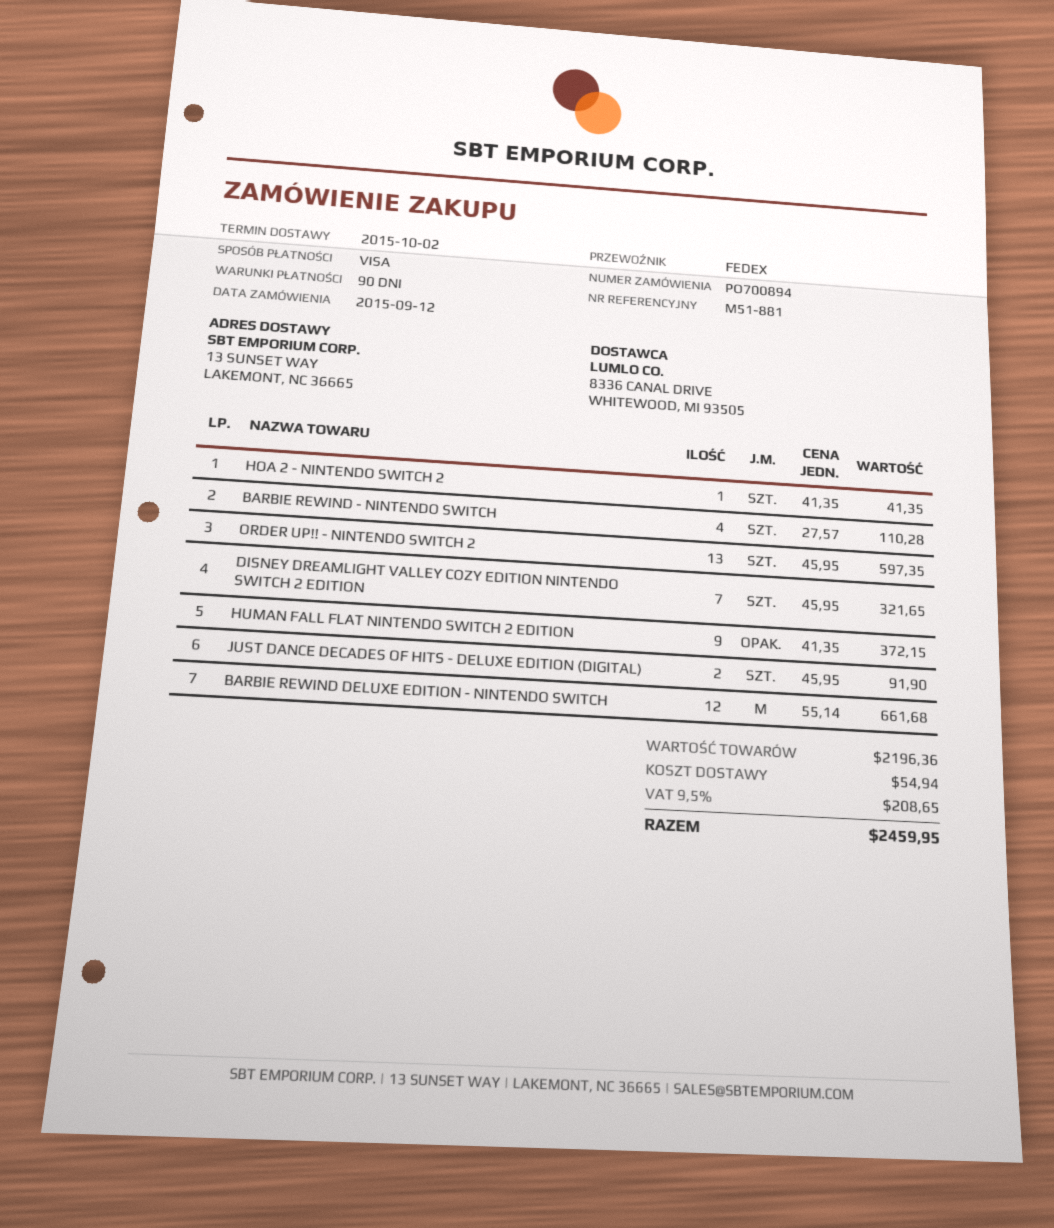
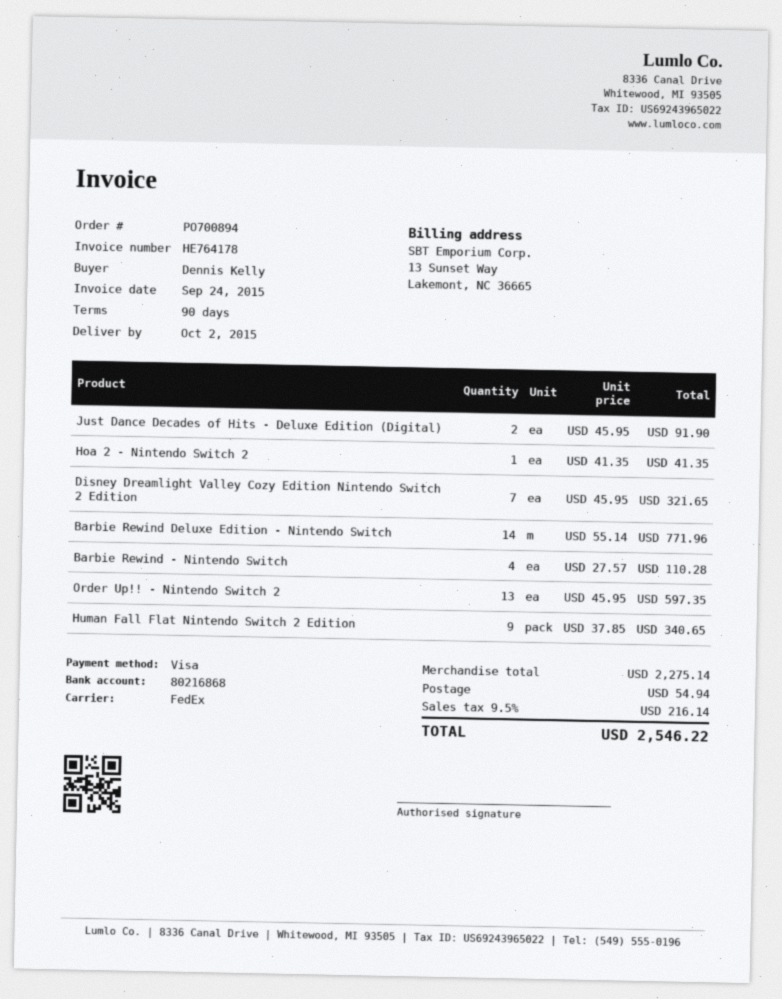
HUMAN FALL FLAT NINTENDO SWITCH 2 EDITION: 9 x 41.35 = 372.15 -> 9 x 37.85 = 340.65
BARBIE REWIND DELUXE EDITION - NINTENDO SWITCH: 12 x 55.14 = 661.68 -> 14 x 55.14 = 771.96
subtotal: 2196.36 -> 2275.14
tax: 9.5% = 208.65 -> 9.5% = 216.14
total: 2459.95 -> 2546.22

